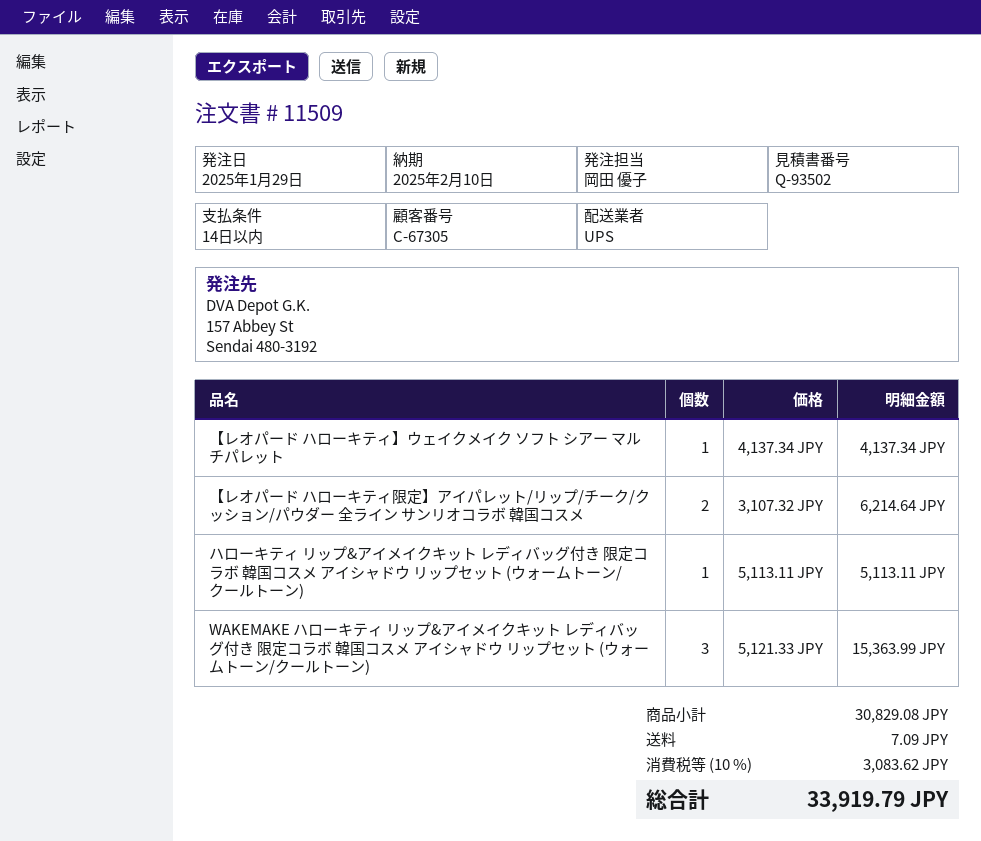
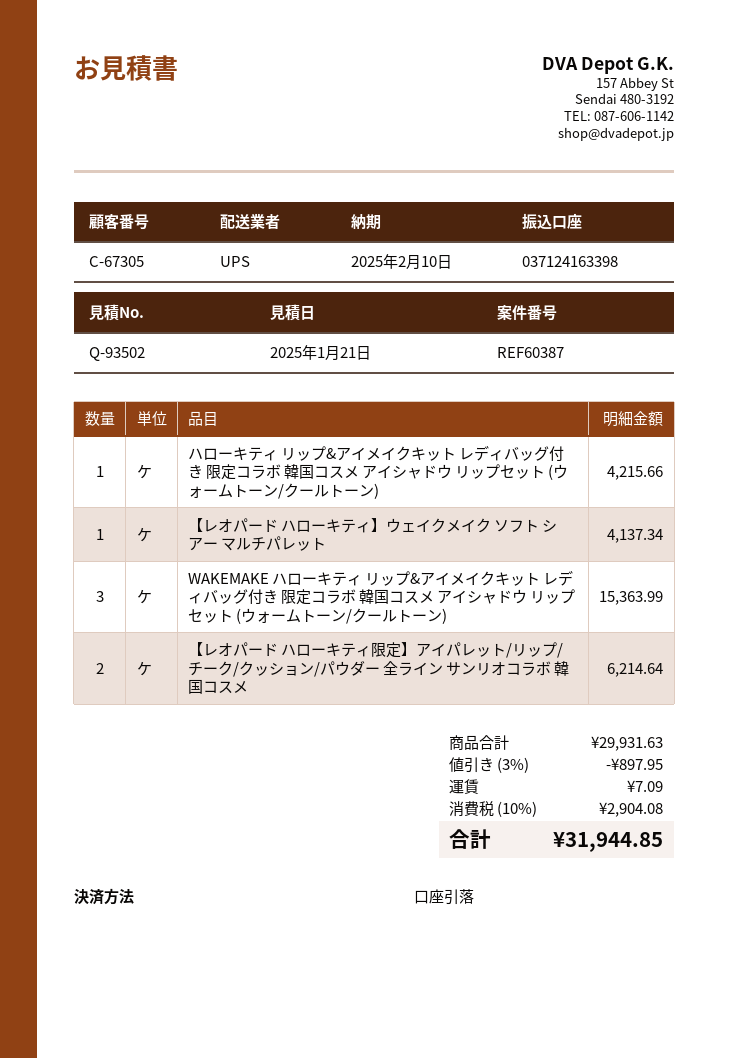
ハローキティ リップ&アイメイクキット レディバッグ付き 限定コラボ 韓国コスメ アイシャドウ リップセット (ウォームトーン/クールトーン): 1 for 5113.11 -> 1 for 4215.66
subtotal: 30829.08 -> 29931.63
discount: none -> 3% = 897.95
tax: 10% = 3083.62 -> 10% = 2904.08
total: 33919.79 -> 31944.85

